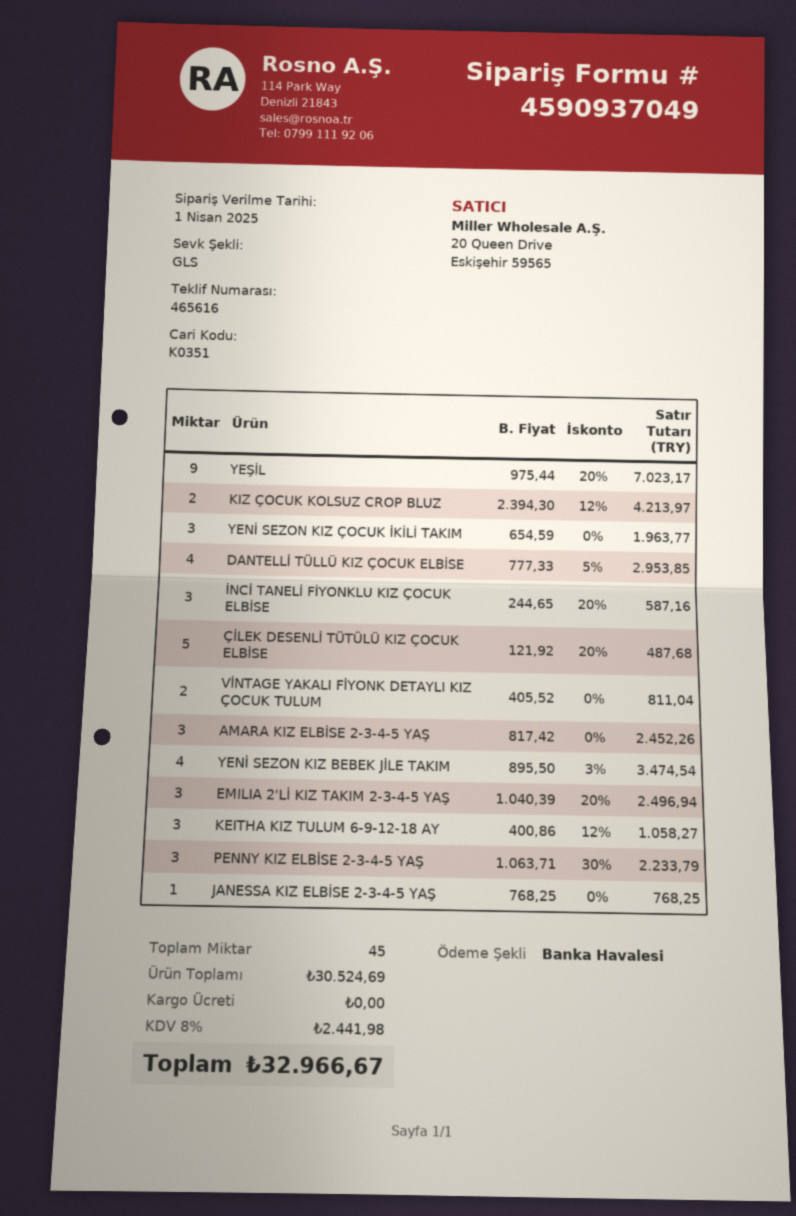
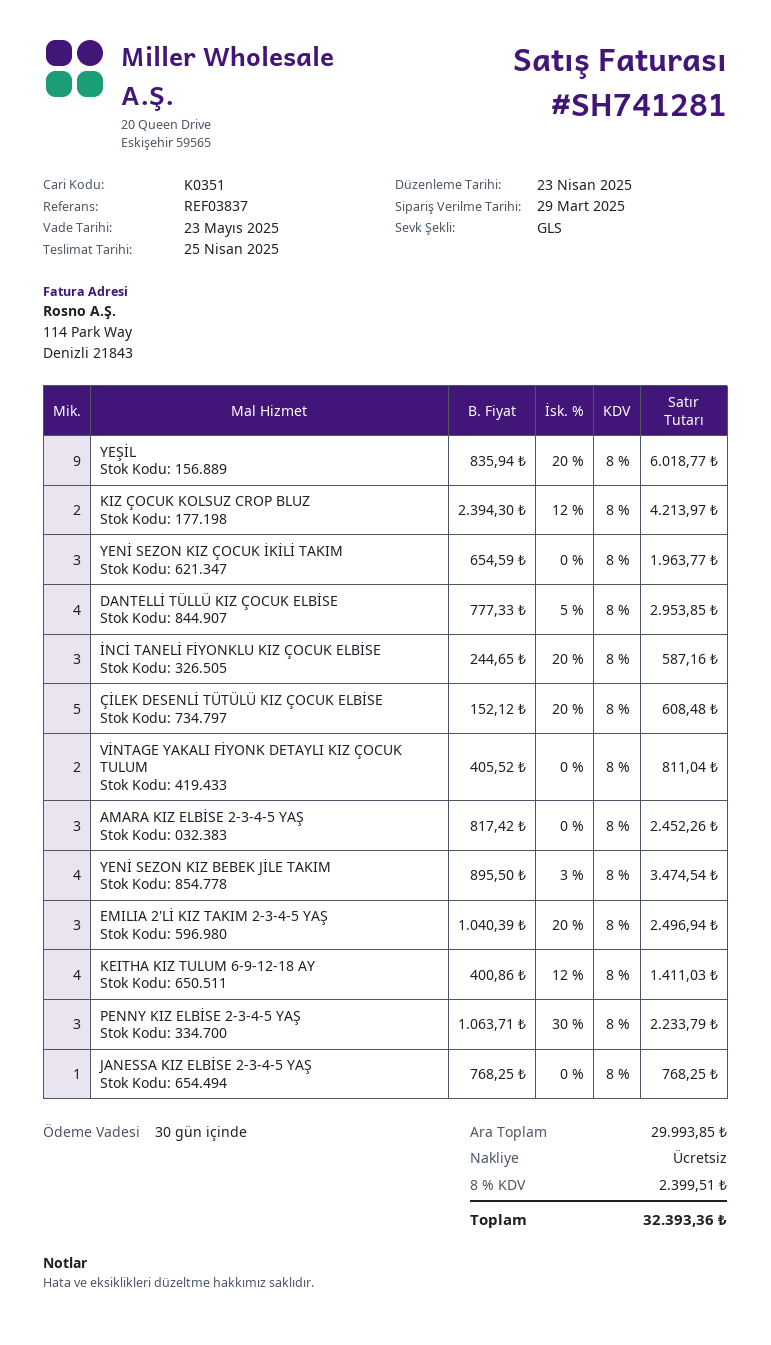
order date: 2025-04-01 -> 2025-03-29
YEŞİL: 9 x 975.44 - 20% = 7023.17 -> 9 x 835.94 - 20% = 6018.77
ÇİLEK DESENLİ TÜTÜLÜ KIZ ÇOCUK ELBİSE: 5 x 121.92 - 20% = 487.68 -> 5 x 152.12 - 20% = 608.48
KEITHA KIZ TULUM 6-9-12-18 AY: 3 x 400.86 - 12% = 1058.27 -> 4 x 400.86 - 12% = 1411.03
subtotal: 30524.69 -> 29993.85
tax: 8% = 2441.98 -> 8% = 2399.51
total: 32966.67 -> 32393.36

